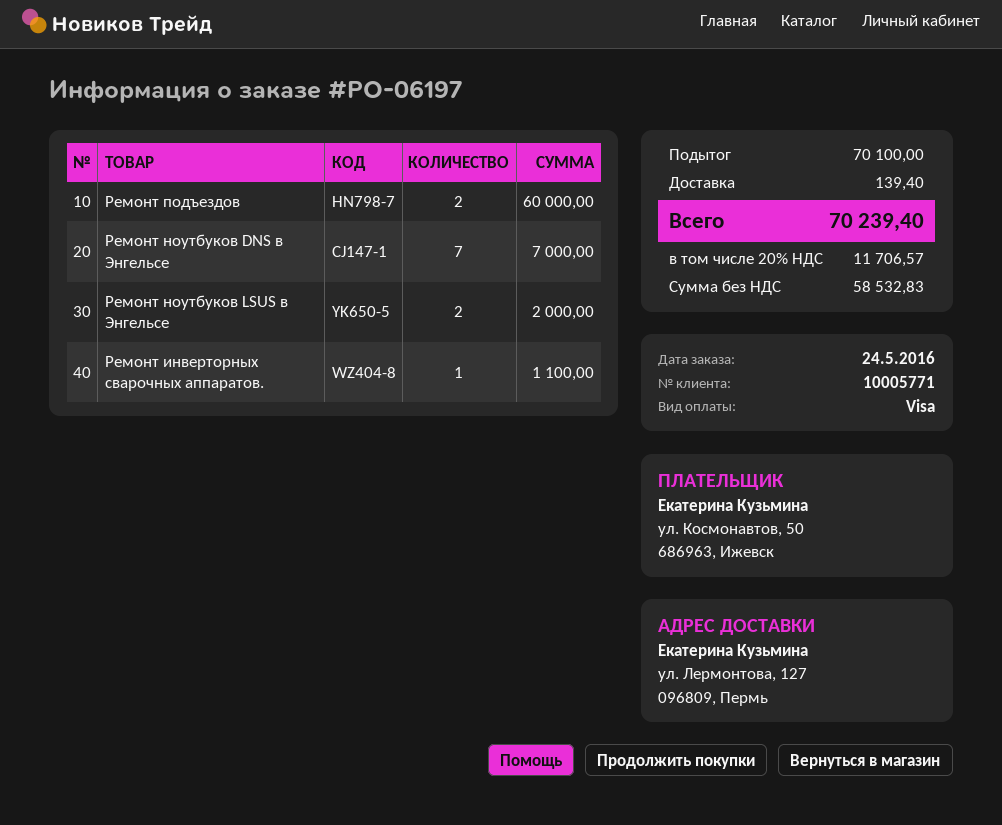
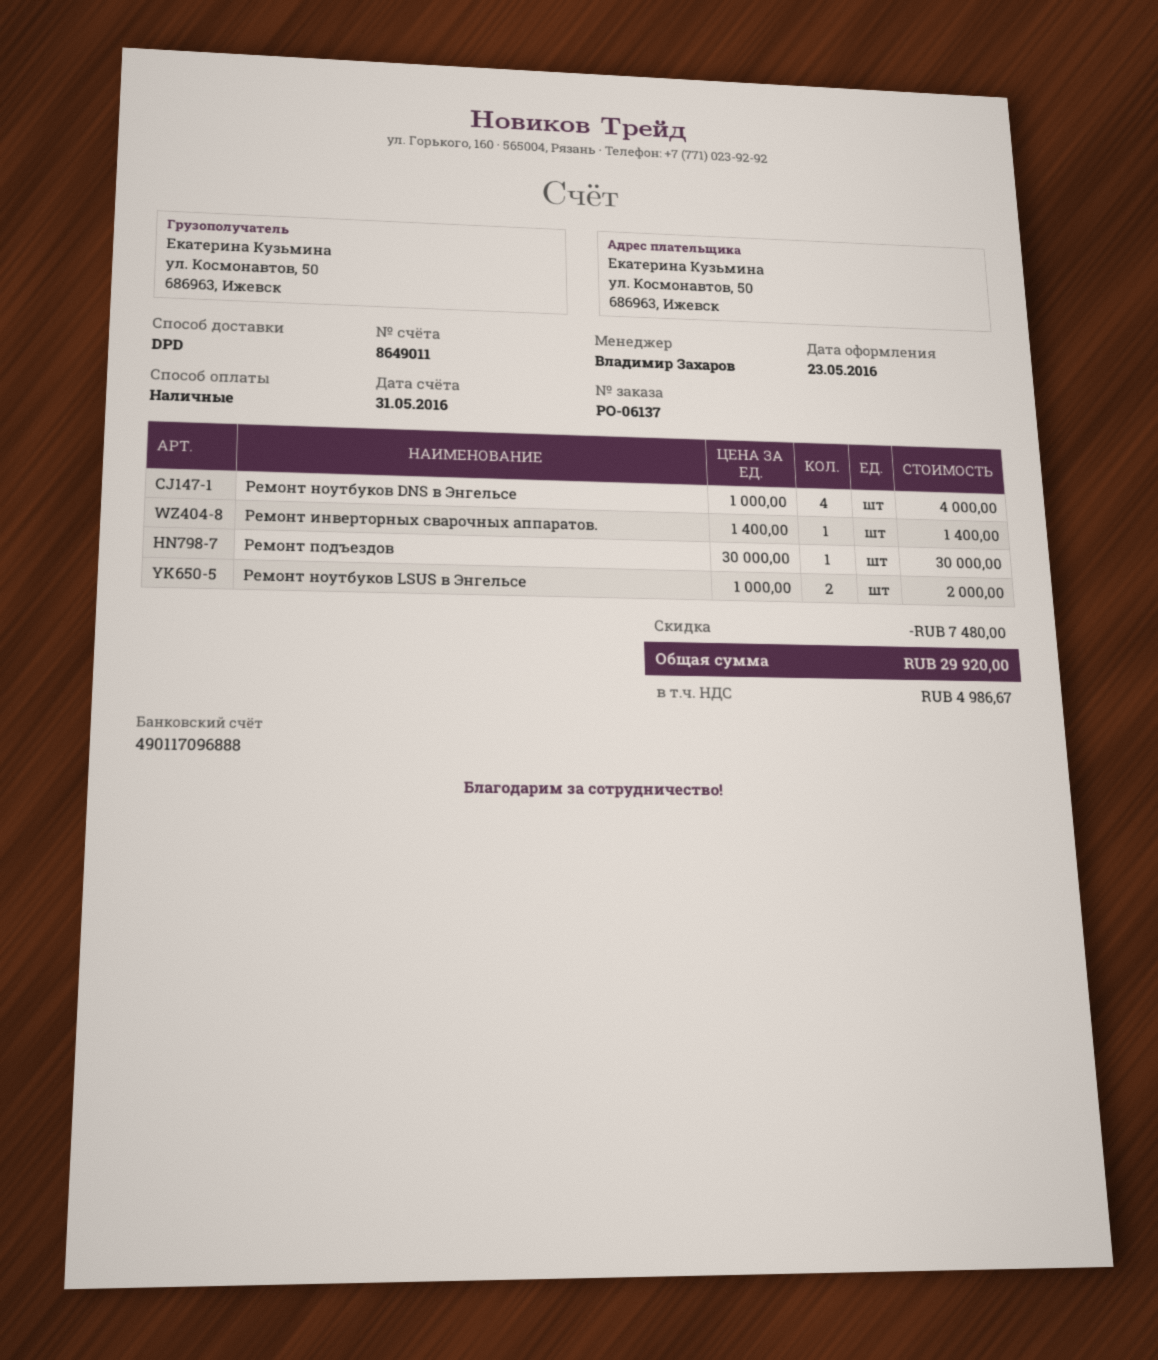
order number: PO-06197 -> PO-06137
order date: 2016-05-24 -> 2016-05-23
payment method: Visa -> cash
ship to: ул. Лермонтова, 127, 096809, Пермь -> ул. Космонавтов, 50, 686963, Ижевск
Ремонт подъездов: 2 for 60000.00 -> 1 for 30000.00
Ремонт ноутбуков DNS в Энгельсе: 7 for 7000.00 -> 4 for 4000.00
Ремонт инверторных сварочных аппаратов.: 1 for 1100.00 -> 1 for 1400.00
discount: none -> 7480.00
shipping: 139.40 -> none
tax: 11706.57 -> 4986.67
total: 70239.40 -> 29920.00

